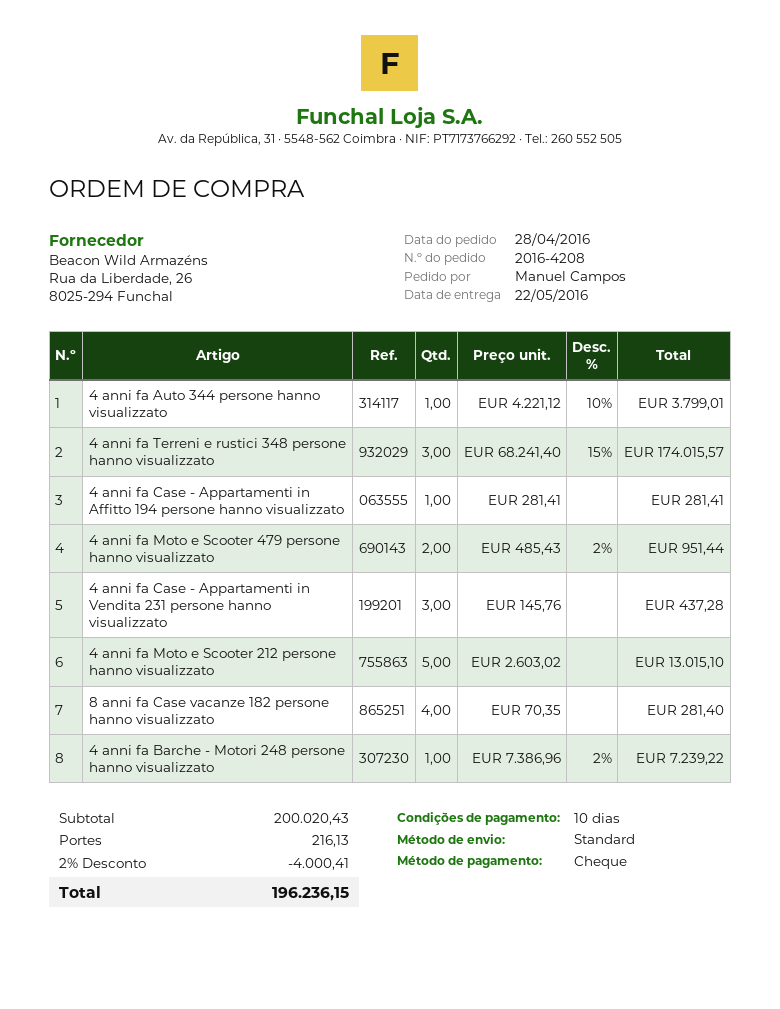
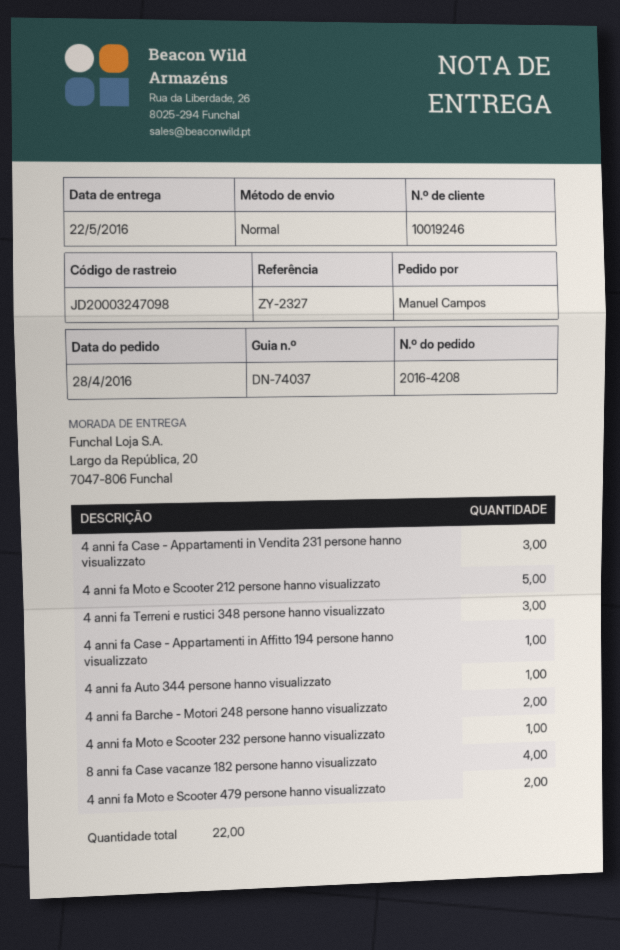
4 anni fa Barche - Motori 248 persone hanno visualizzato: 1 -> 2
4 anni fa Moto e Scooter 232 persone hanno visualizzato: none -> 1

